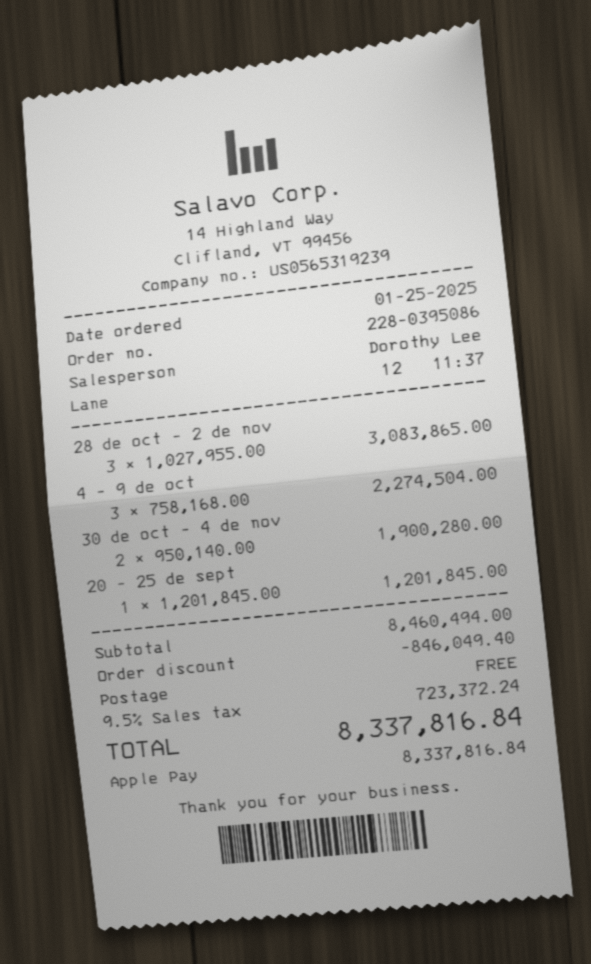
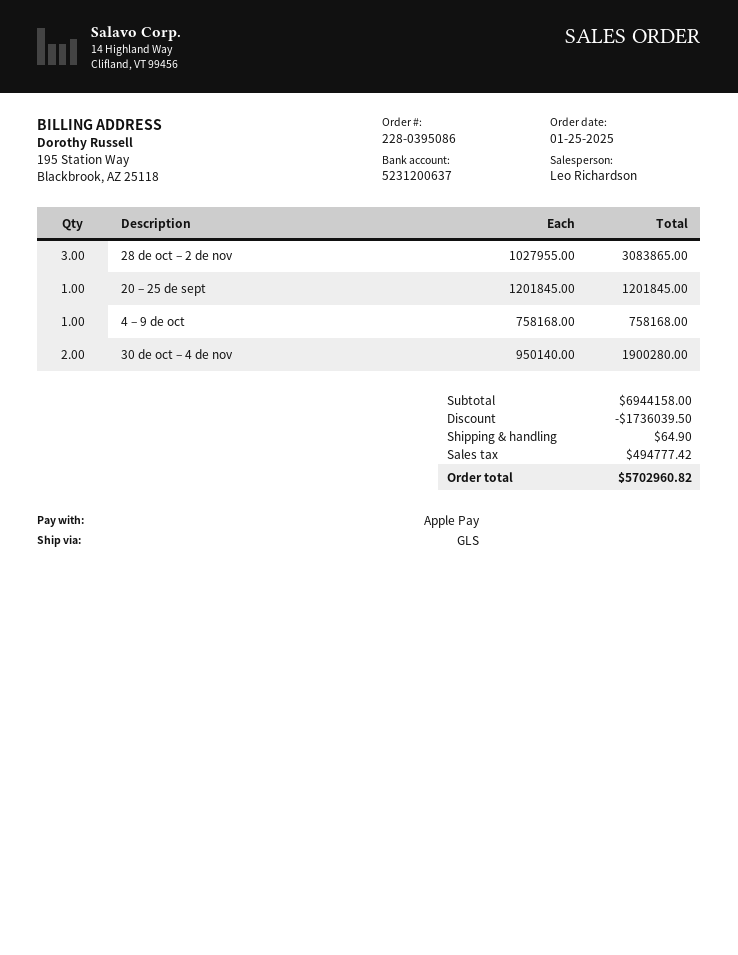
sales rep: Dorothy Lee -> Leo Richardson
4 – 9 de oct: 3 x 758168.00 = 2274504.00 -> 1 x 758168.00 = 758168.00
subtotal: 8460494.00 -> 6944158.00
discount: 846049.40 -> 1736039.50
shipping: 0.00 -> 64.90
tax: 723372.24 -> 494777.42
total: 8337816.84 -> 5702960.82

